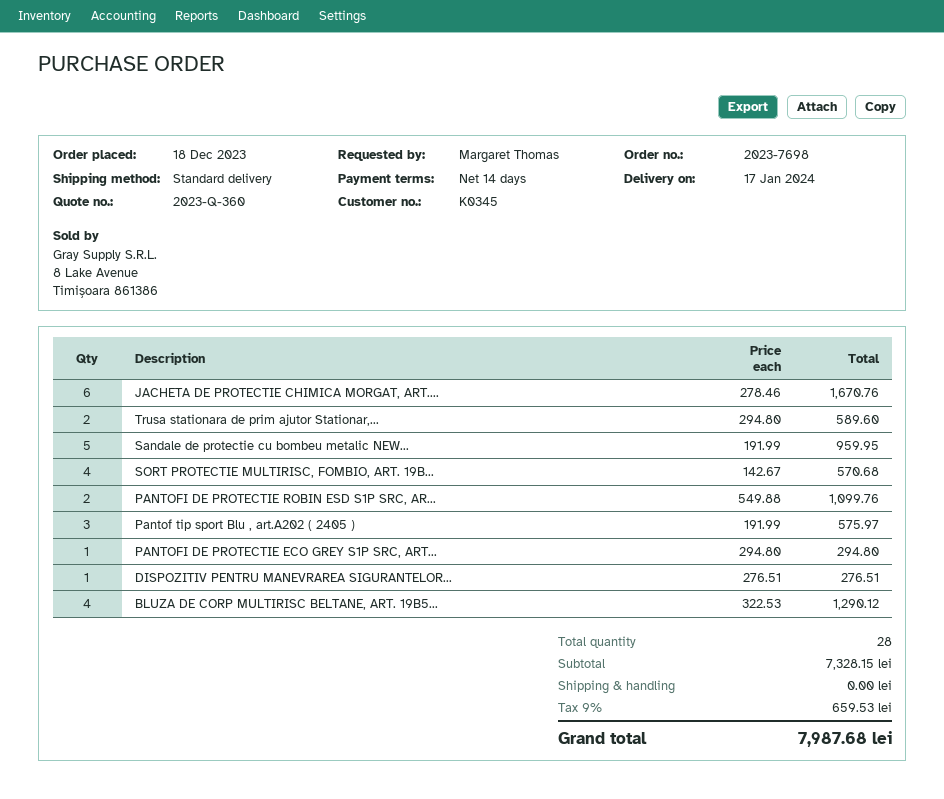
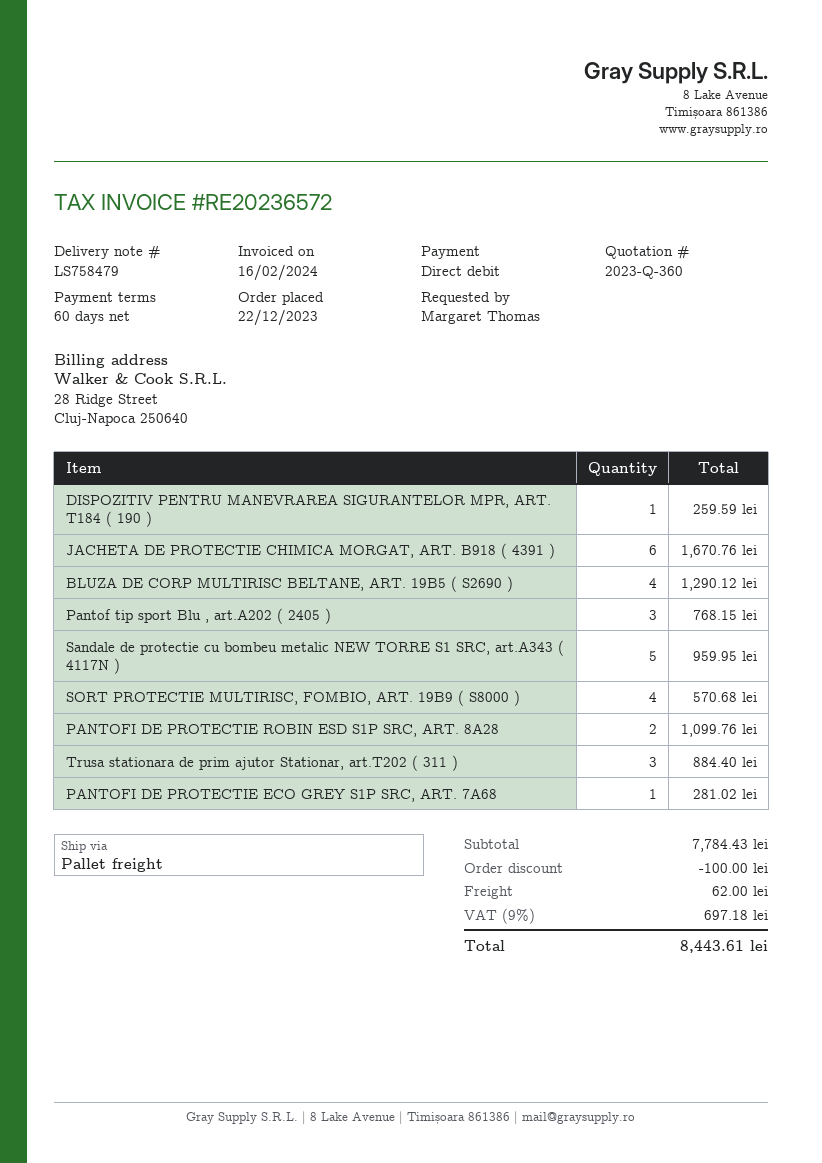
order date: 2023-12-18 -> 2023-12-22
payment terms: 14 days -> 60 days
shipping method: standard -> pallet freight
Trusa stationara de prim ajutor Stationar,...: 2 for 589.60 -> 3 for 884.40
Pantof tip sport Blu , art.A202 ( 2405 ): 3 for 575.97 -> 3 for 768.15
PANTOFI DE PROTECTIE ECO GREY S1P SRC, ART...: 1 for 294.80 -> 1 for 281.02
DISPOZITIV PENTRU MANEVRAREA SIGURANTELOR...: 1 for 276.51 -> 1 for 259.59
subtotal: 7328.15 -> 7784.43
discount: none -> 100.00
shipping: 0.00 -> 62.00
tax: 9% = 659.53 -> 9% = 697.18
total: 7987.68 -> 8443.61

